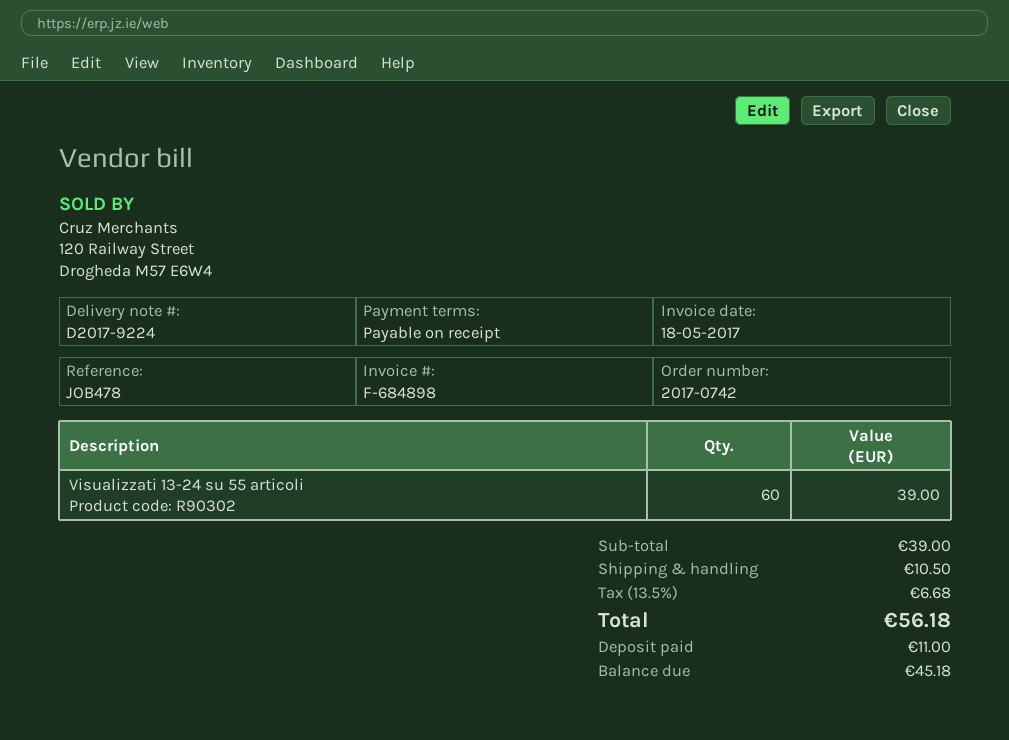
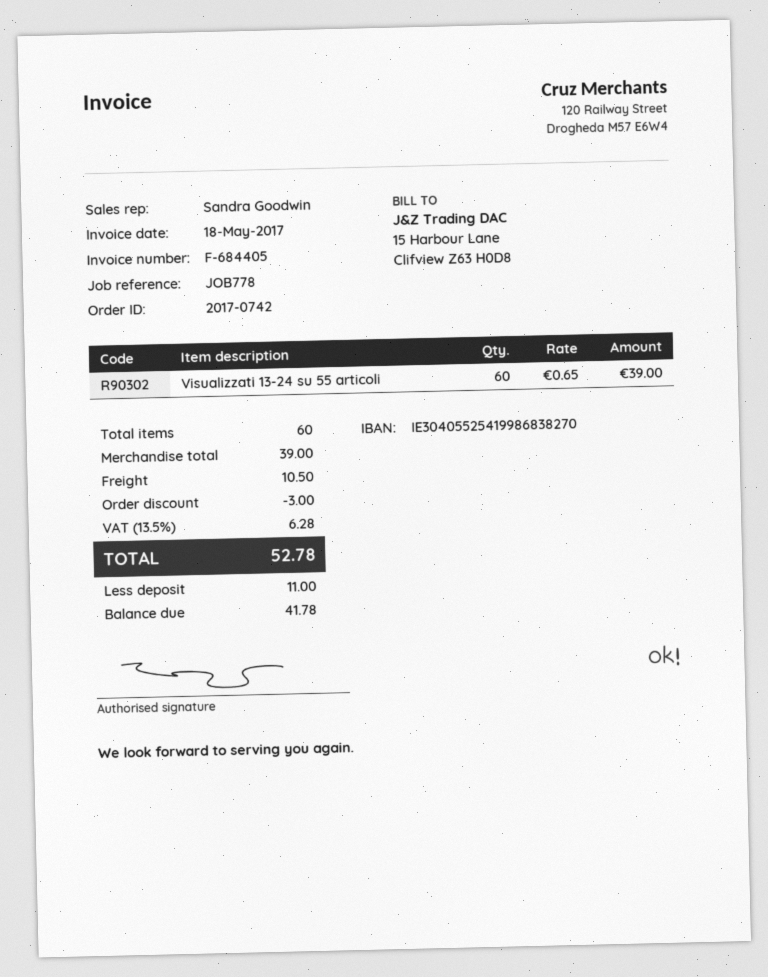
invoice number: F-684898 -> F-684405
reference: JOB478 -> JOB778
discount: none -> 3.00
tax: 13.5% = 6.68 -> 13.5% = 6.28
total: 56.18 -> 52.78
balance: 45.18 -> 41.78

